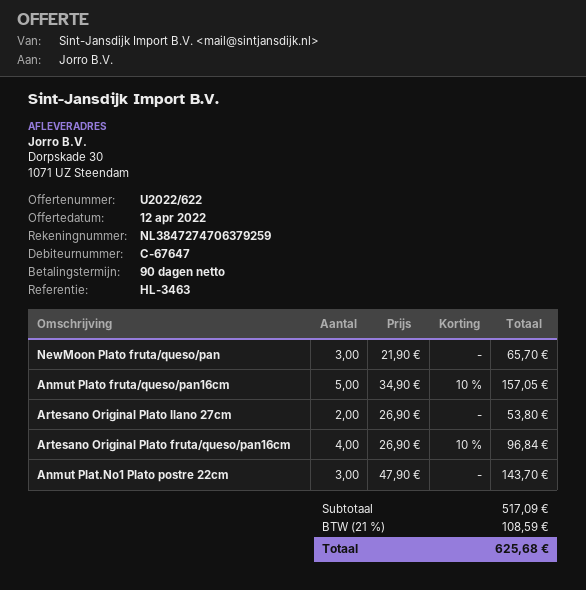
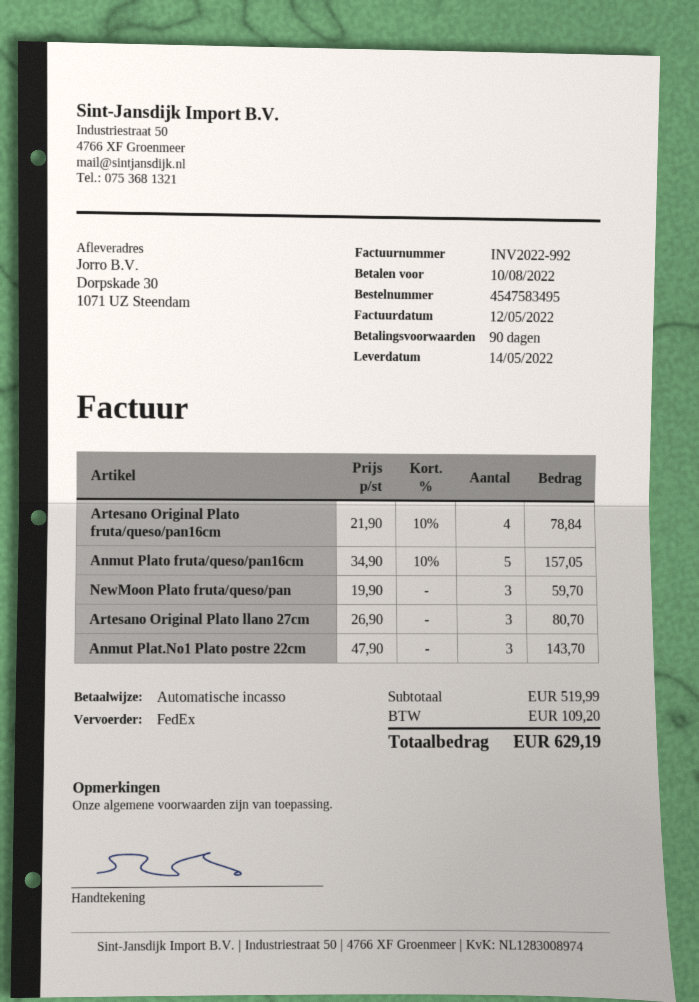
NewMoon Plato fruta/queso/pan: 3 x 21.90 = 65.70 -> 3 x 19.90 = 59.70
Artesano Original Plato llano 27cm: 2 x 26.90 = 53.80 -> 3 x 26.90 = 80.70
Artesano Original Plato fruta/queso/pan16cm: 4 x 26.90 - 10% = 96.84 -> 4 x 21.90 - 10% = 78.84
subtotal: 517.09 -> 519.99
tax: 108.59 -> 109.20
total: 625.68 -> 629.19

